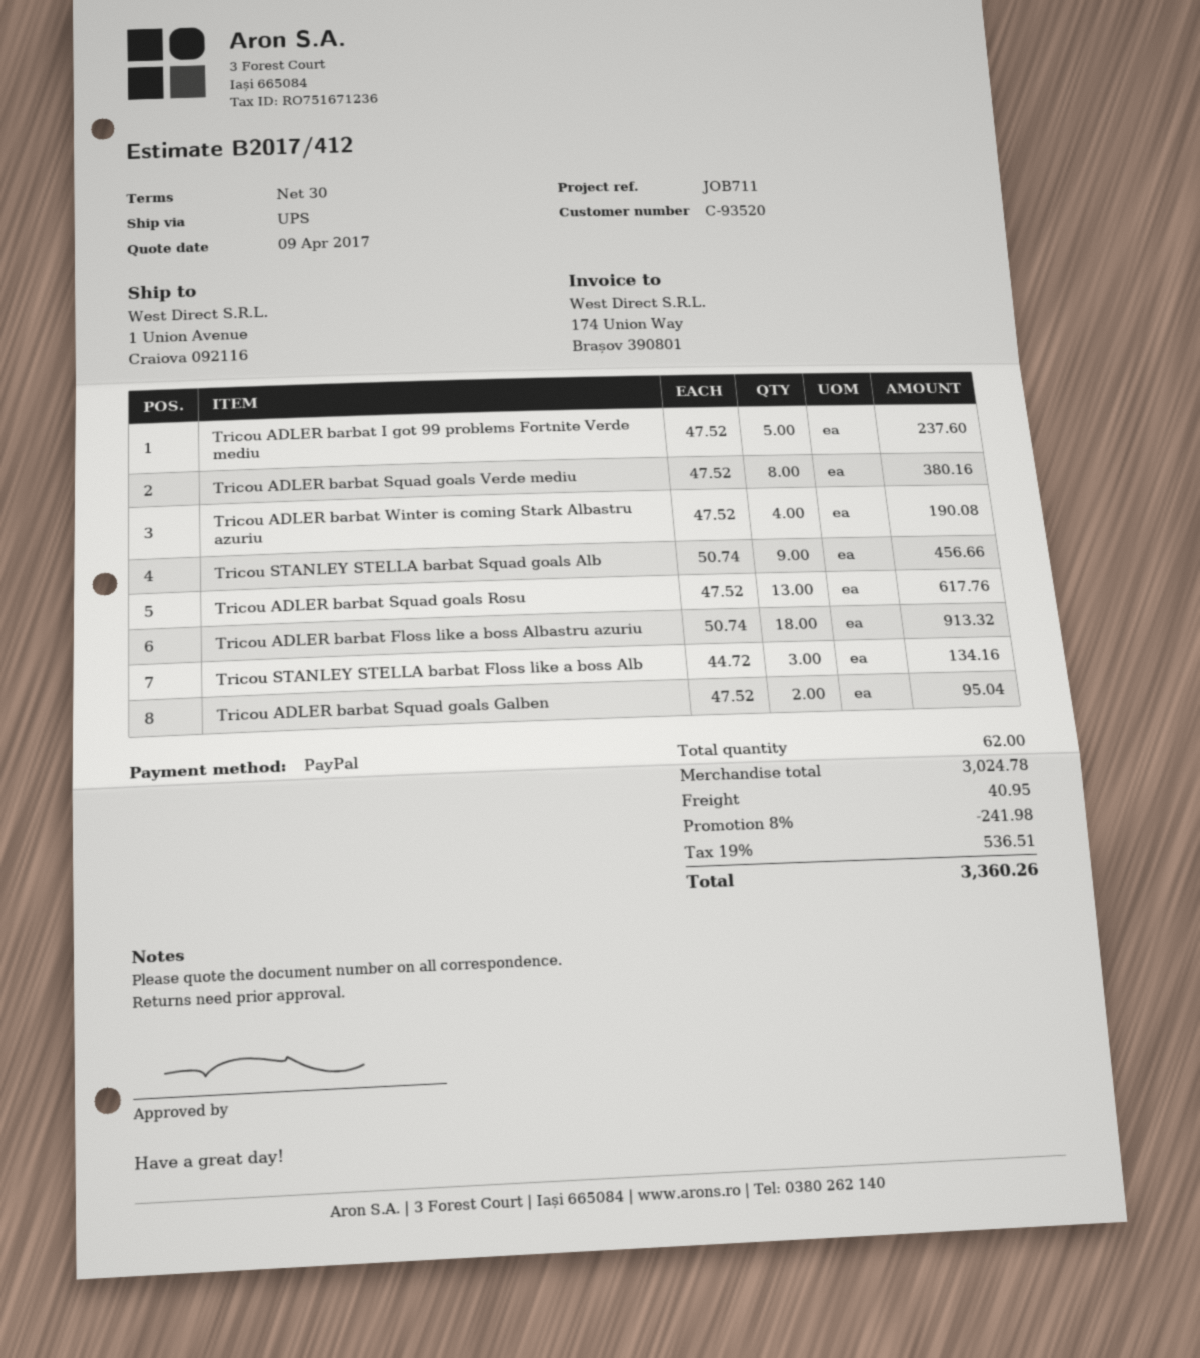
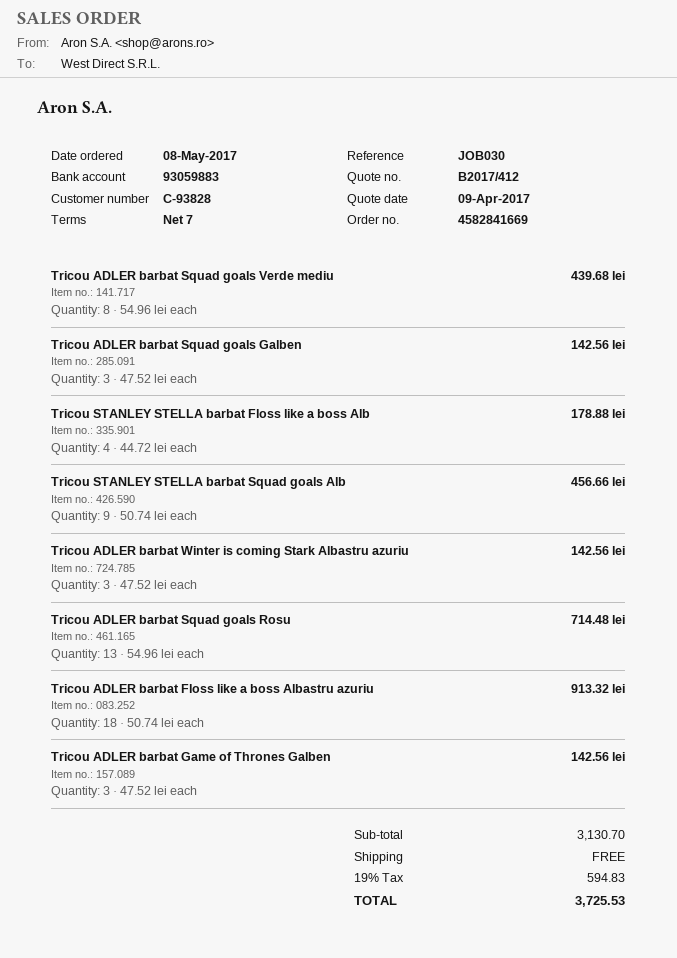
payment terms: 30 days -> 7 days
customer number: C-93520 -> C-93828
reference: JOB711 -> JOB030
Tricou ADLER barbat I got 99 problems Fortnite Verde mediu: 5 x 47.52 = 237.60 -> none
Tricou ADLER barbat Squad goals Verde mediu: 8 x 47.52 = 380.16 -> 8 x 54.96 = 439.68
Tricou ADLER barbat Winter is coming Stark Albastru azuriu: 4 x 47.52 = 190.08 -> 3 x 47.52 = 142.56
Tricou ADLER barbat Squad goals Rosu: 13 x 47.52 = 617.76 -> 13 x 54.96 = 714.48
Tricou STANLEY STELLA barbat Floss like a boss Alb: 3 x 44.72 = 134.16 -> 4 x 44.72 = 178.88
Tricou ADLER barbat Squad goals Galben: 2 x 47.52 = 95.04 -> 3 x 47.52 = 142.56
Tricou ADLER barbat Game of Thrones Galben: none -> 3 x 47.52 = 142.56
subtotal: 3024.78 -> 3130.70
discount: 8% = 241.98 -> none
shipping: 40.95 -> 0.00
tax: 19% = 536.51 -> 19% = 594.83
total: 3360.26 -> 3725.53

